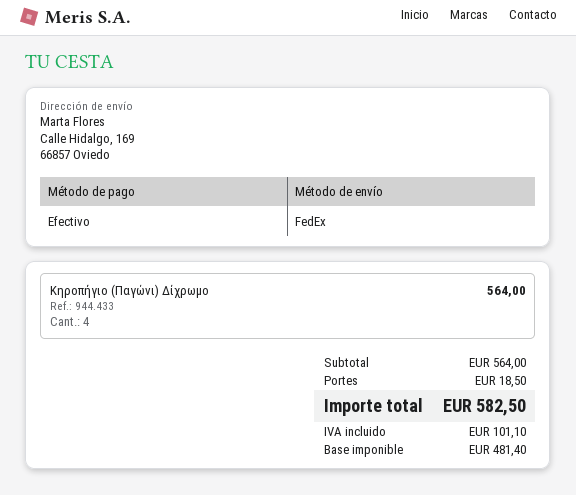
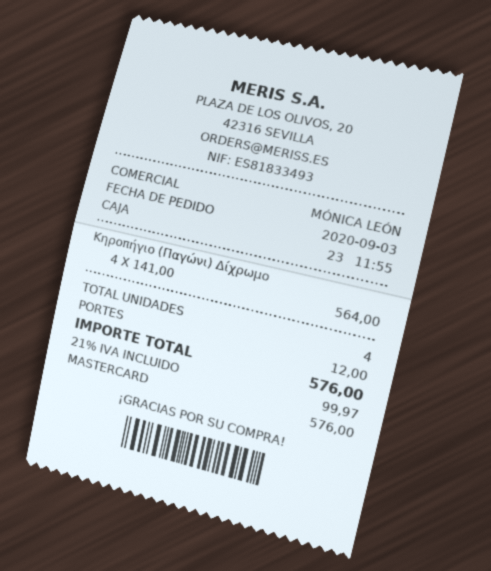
payment method: cash -> Mastercard
shipping: 18.50 -> 12.00
tax: 101.10 -> 99.97
total: 582.50 -> 576.00

